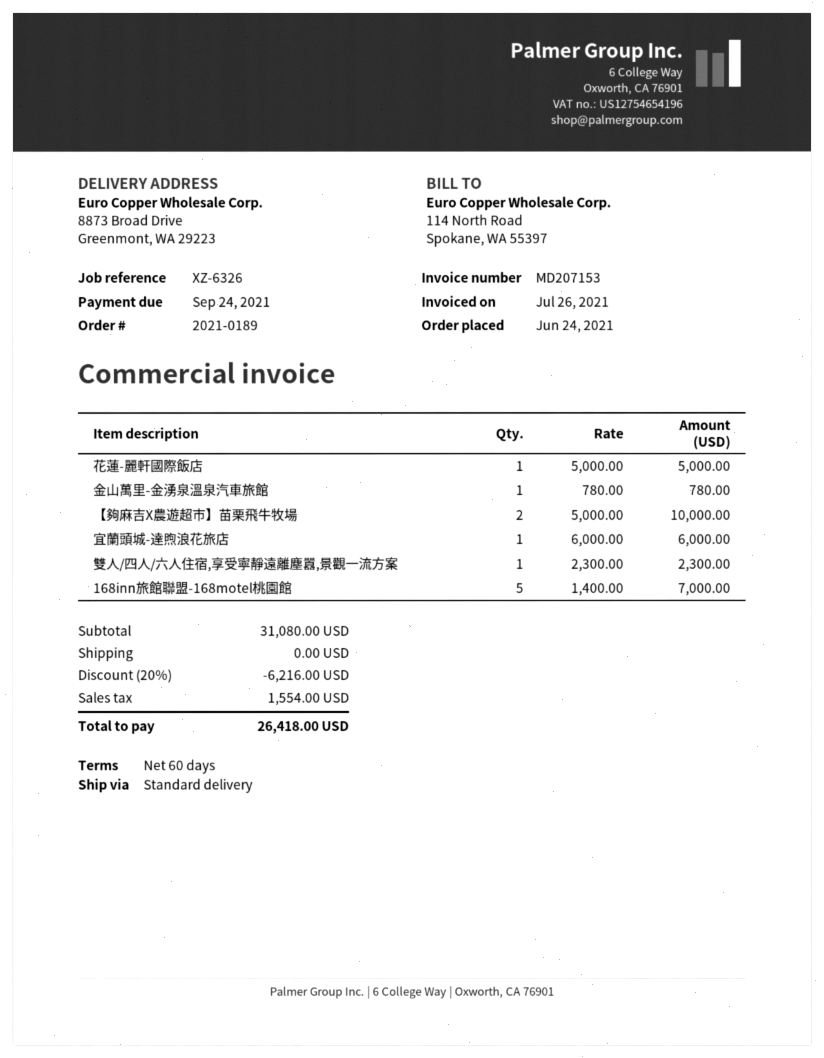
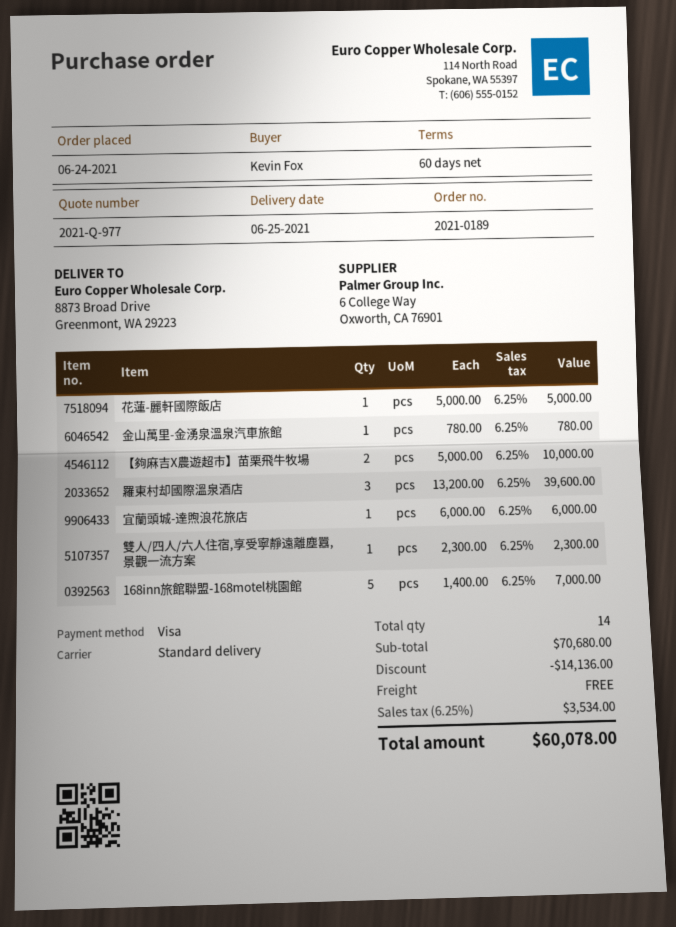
羅東村却國際溫泉酒店: none -> 3 x 13200.00 = 39600.00
subtotal: 31080.00 -> 70680.00
discount: 6216.00 -> 14136.00
tax: 1554.00 -> 3534.00
total: 26418.00 -> 60078.00

